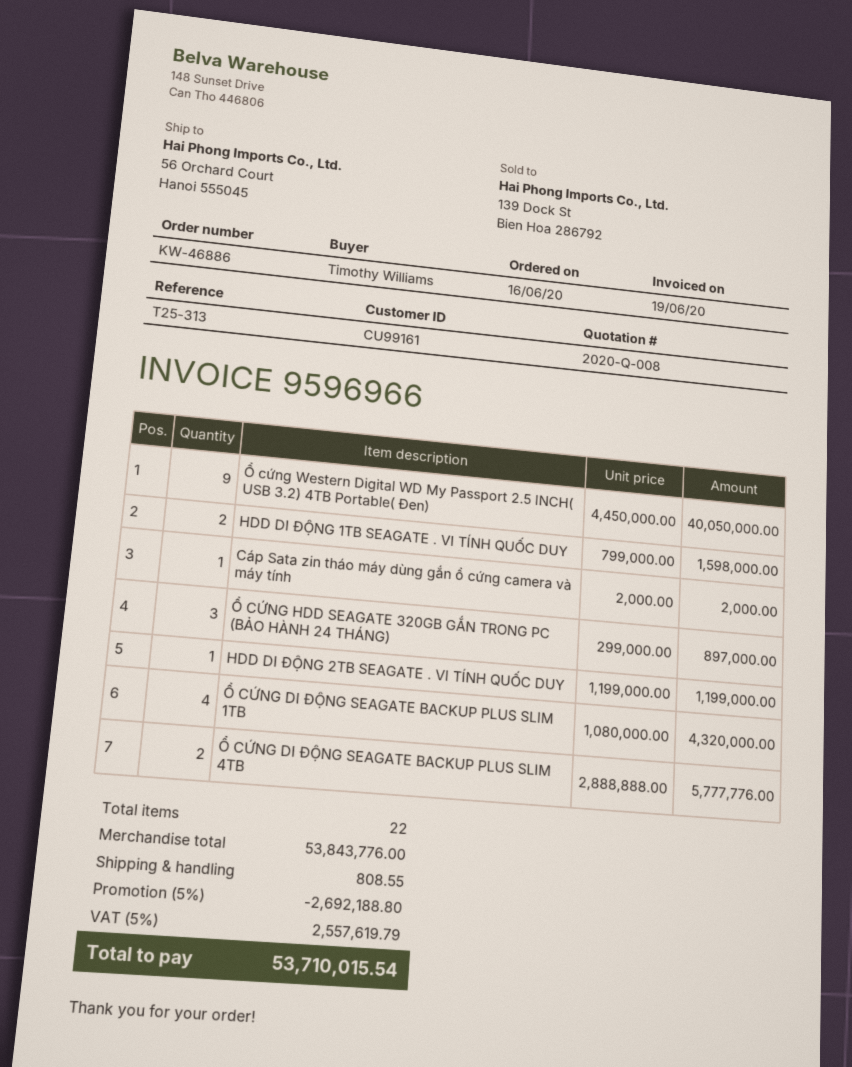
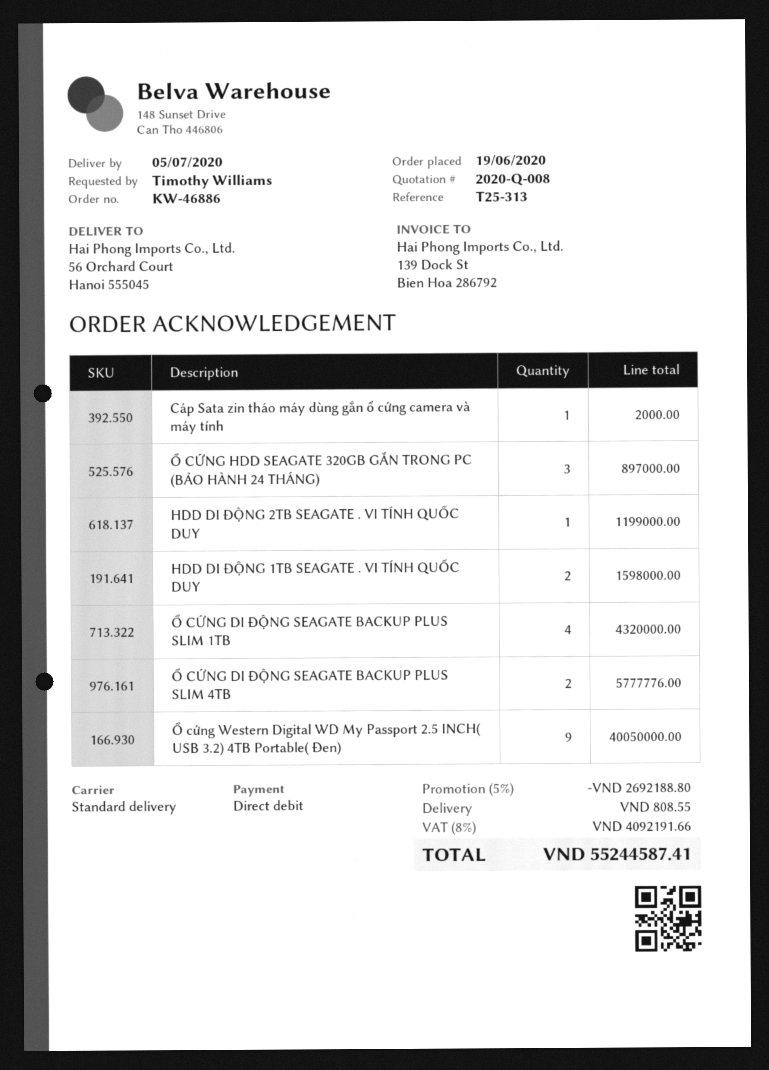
order date: 2020-06-16 -> 2020-06-19
tax: 5% = 2557619.79 -> 8% = 4092191.66
total: 53710015.54 -> 55244587.41

